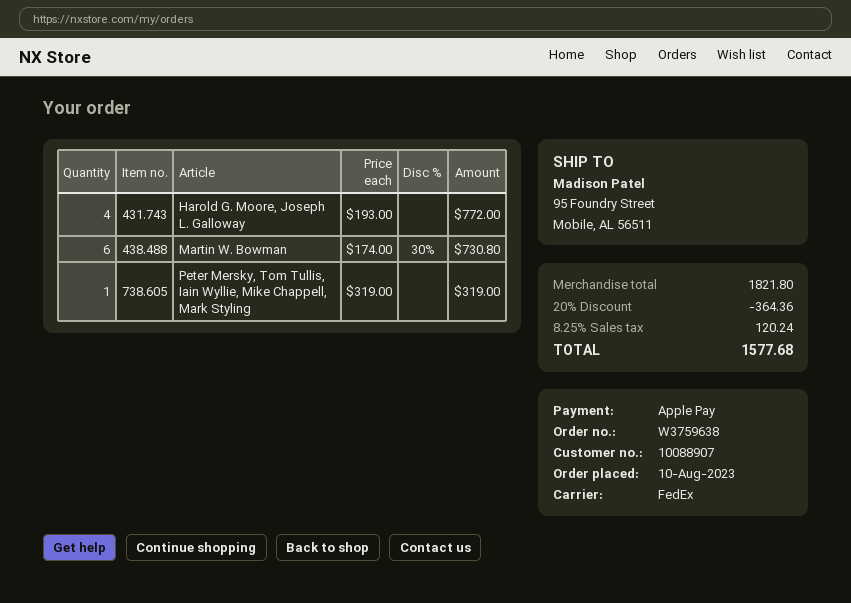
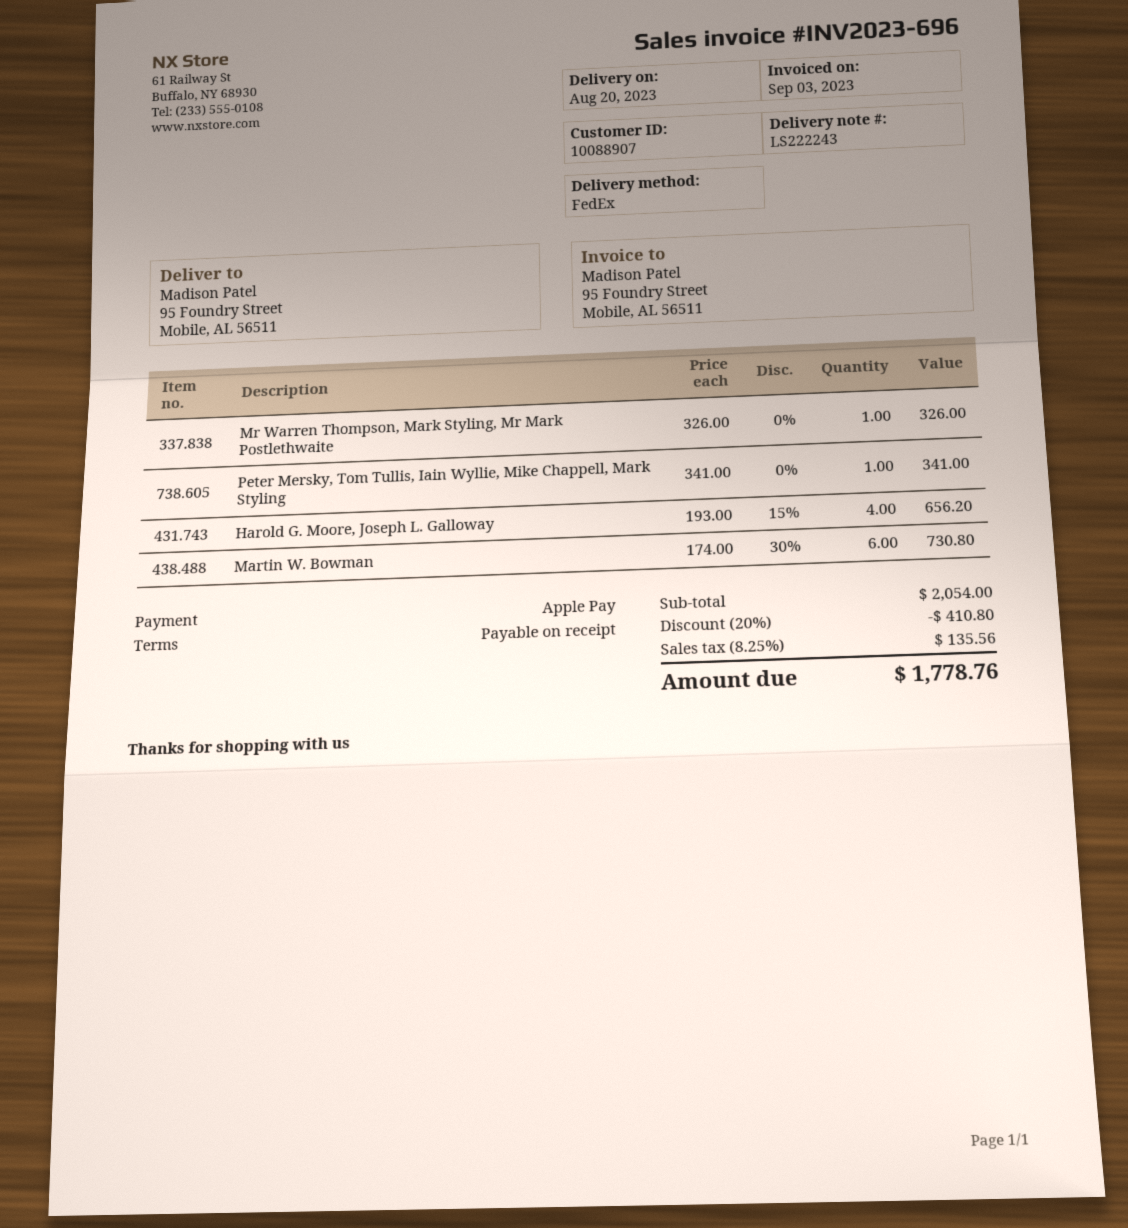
Harold G. Moore, Joseph L. Galloway: 4 x 193.00 = 772.00 -> 4 x 193.00 - 15% = 656.20
Peter Mersky, Tom Tullis, Iain Wyllie, Mike Chappell, Mark Styling: 1 x 319.00 = 319.00 -> 1 x 341.00 = 341.00
Mr Warren Thompson, Mark Styling, Mr Mark Postlethwaite: none -> 1 x 326.00 = 326.00
subtotal: 1821.80 -> 2054.00
discount: 20% = 364.36 -> 20% = 410.80
tax: 8.25% = 120.24 -> 8.25% = 135.56
total: 1577.68 -> 1778.76

